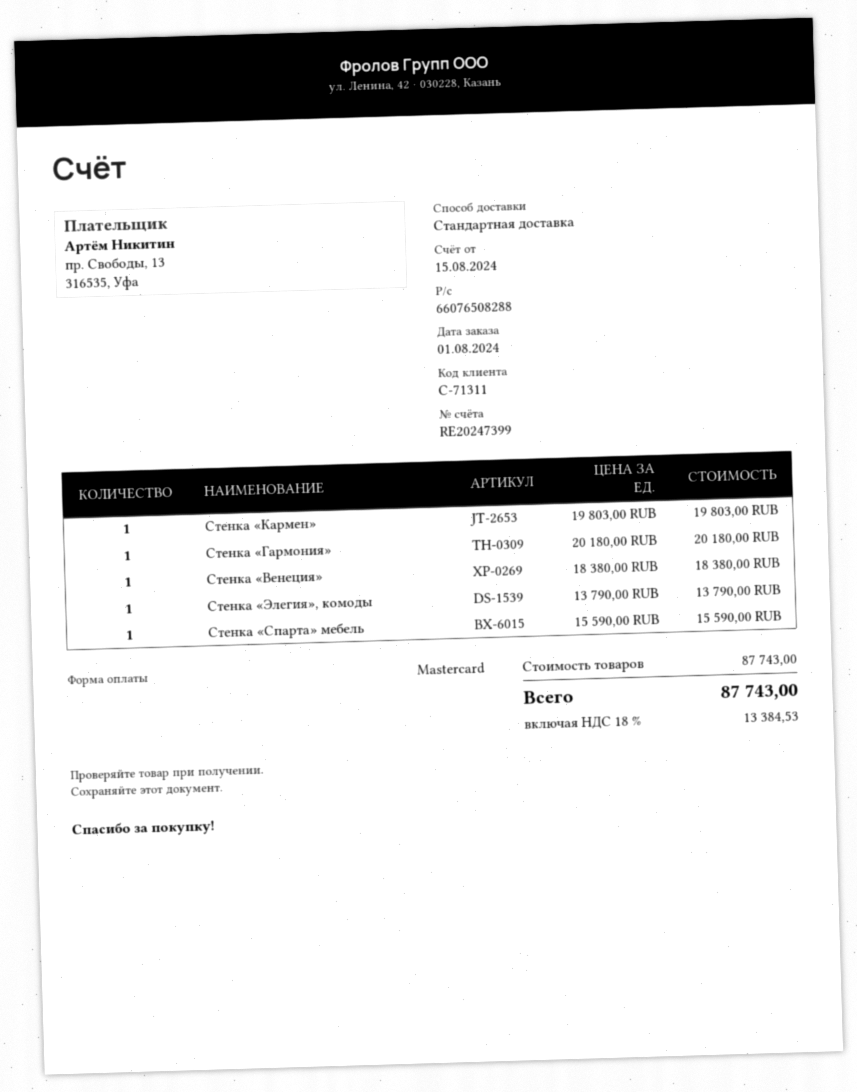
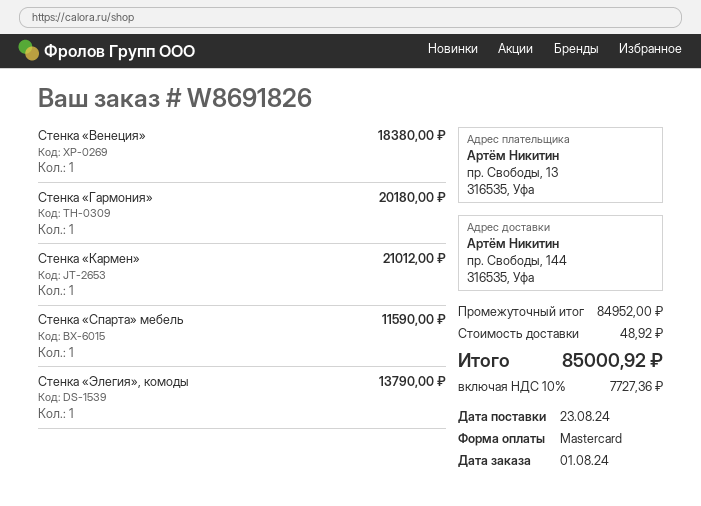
Стенка «Кармен»: 1 for 19803.00 -> 1 for 21012.00
Стенка «Спарта» мебель: 1 for 15590.00 -> 1 for 11590.00
subtotal: 87743.00 -> 84952.00
shipping: none -> 48.92
tax: 18% = 13384.53 -> 10% = 7727.36
total: 87743.00 -> 85000.92

